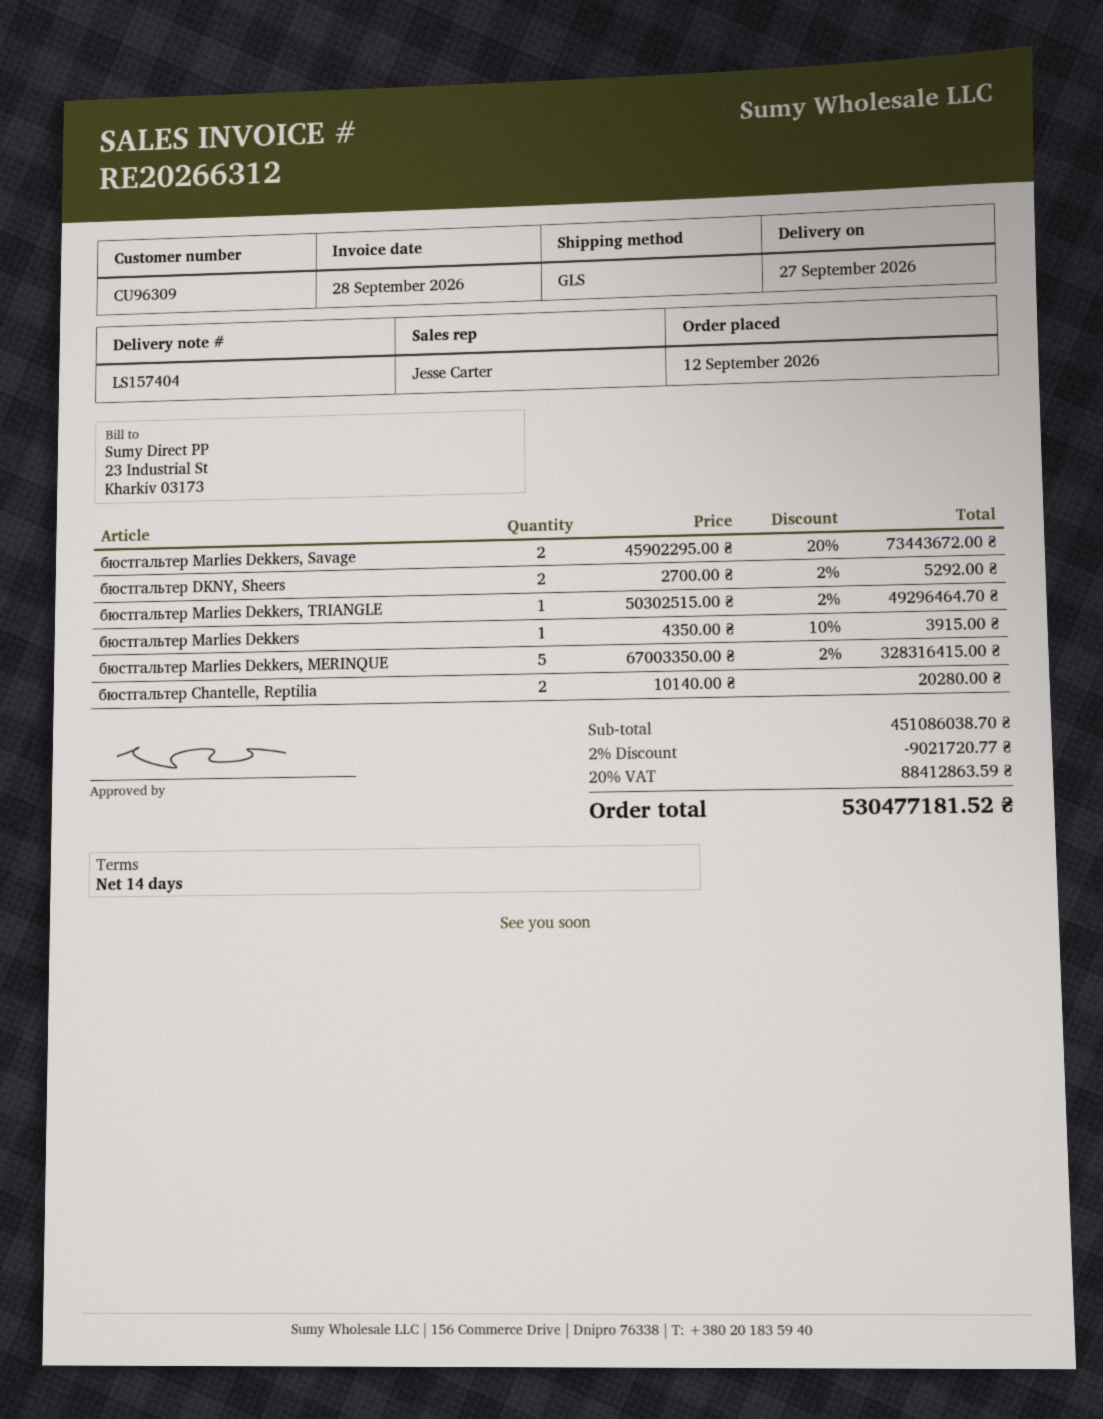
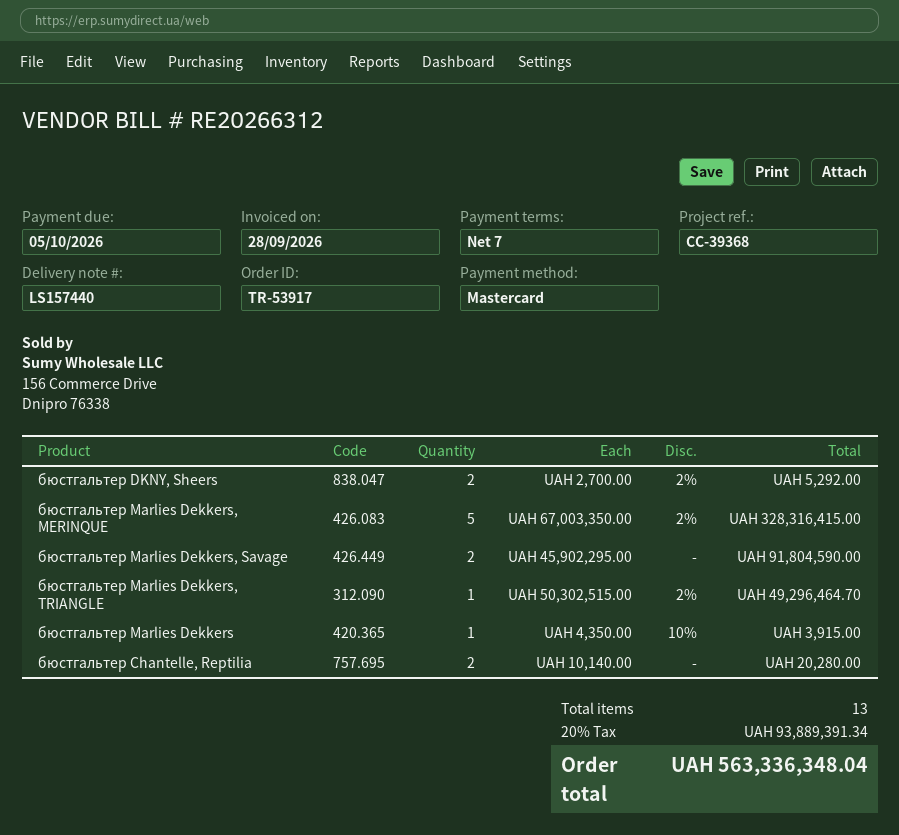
delivery note number: LS157404 -> LS157440
payment terms: 14 days -> 7 days
бюстгальтер Marlies Dekkers, Savage: 2 x 45902295.00 - 20% = 73443672.00 -> 2 x 45902295.00 = 91804590.00
discount: 2% = 9021720.77 -> none
tax: 20% = 88412863.59 -> 20% = 93889391.34
total: 530477181.52 -> 563336348.04

